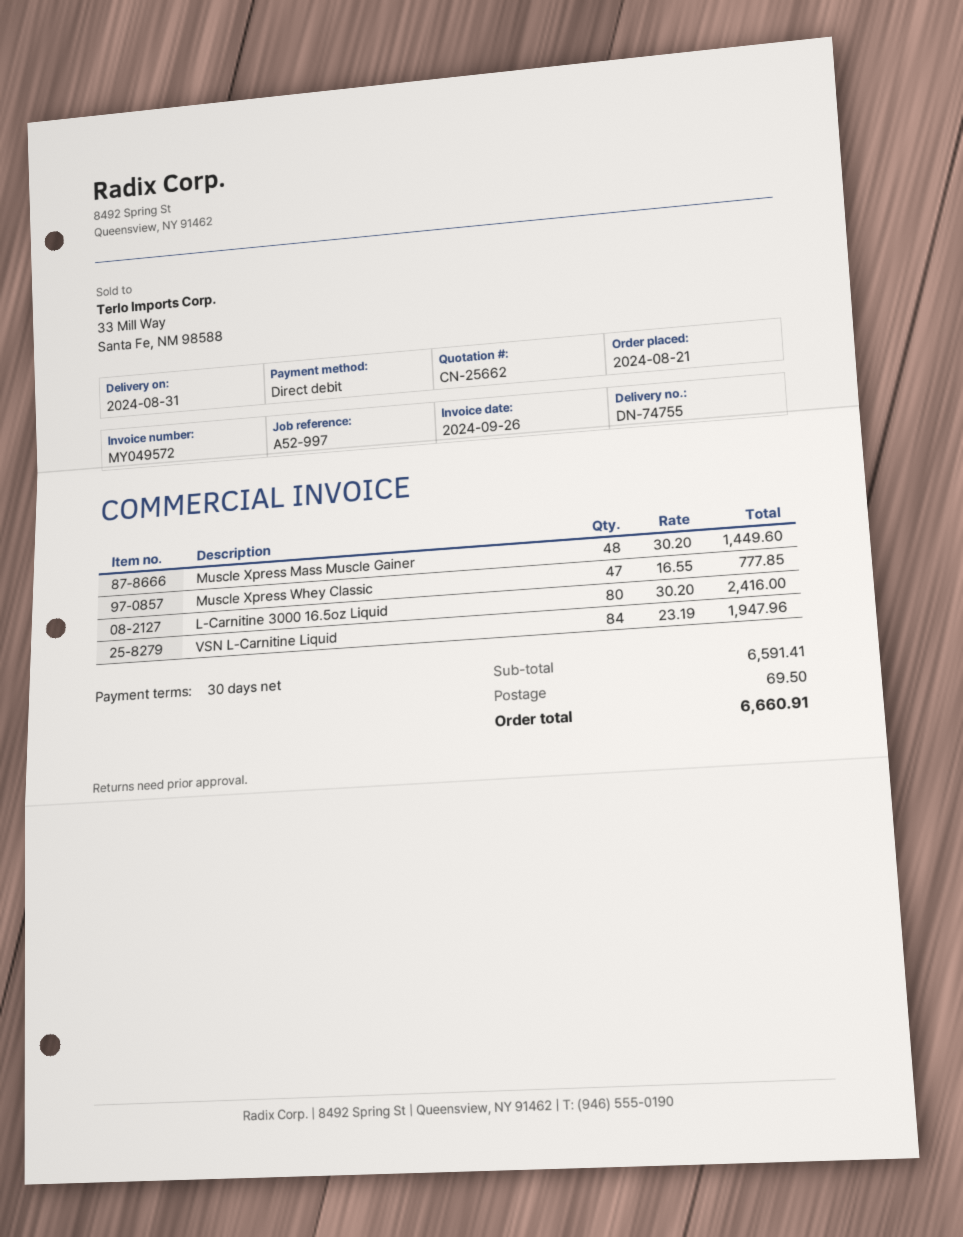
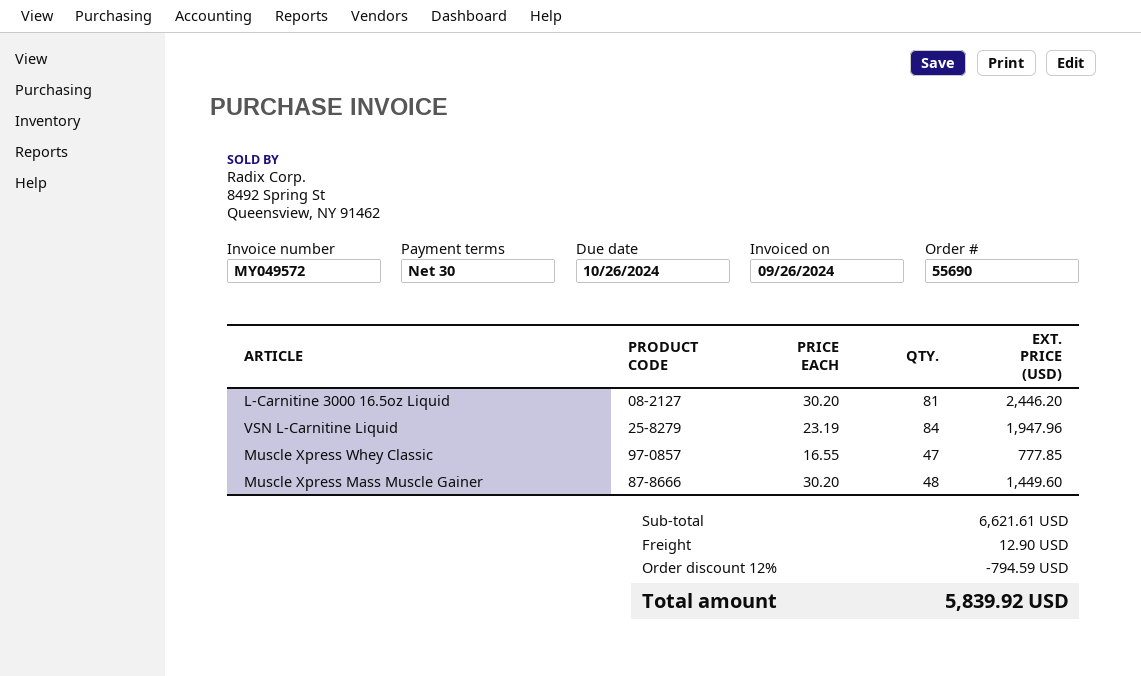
L-Carnitine 3000 16.5oz Liquid: 80 x 30.20 = 2416.00 -> 81 x 30.20 = 2446.20
subtotal: 6591.41 -> 6621.61
discount: none -> 12% = 794.59
shipping: 69.50 -> 12.90
total: 6660.91 -> 5839.92

